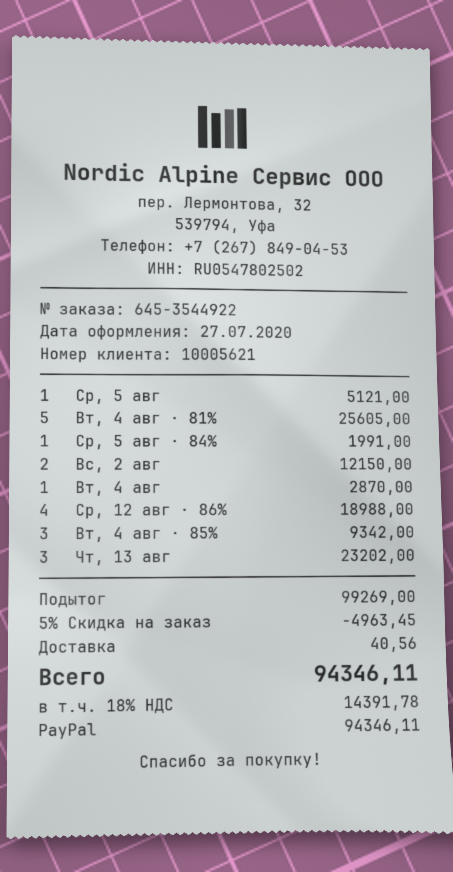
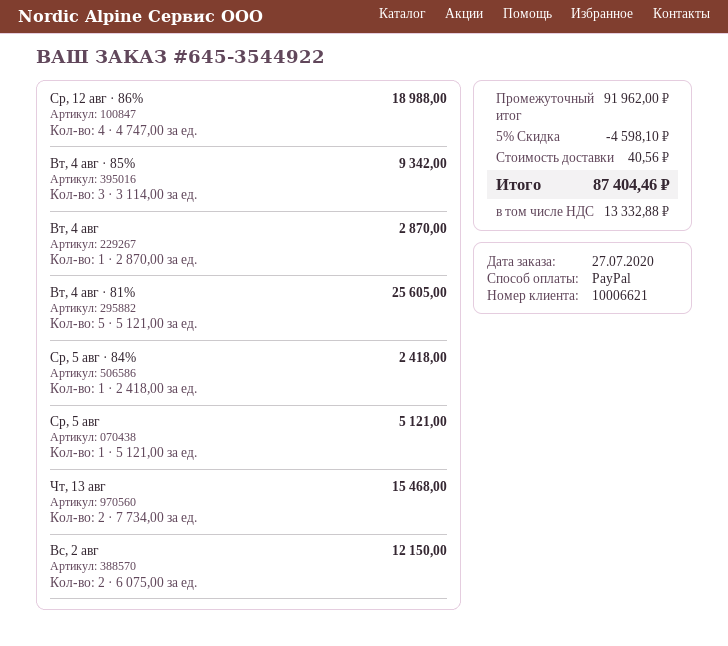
customer number: 10005621 -> 10006621
Ср, 5 авг · 84%: 1 for 1991.00 -> 1 for 2418.00
Чт, 13 авг: 3 for 23202.00 -> 2 for 15468.00
subtotal: 99269.00 -> 91962.00
discount: 5% = 4963.45 -> 5% = 4598.10
tax: 14391.78 -> 13332.88
total: 94346.11 -> 87404.46

